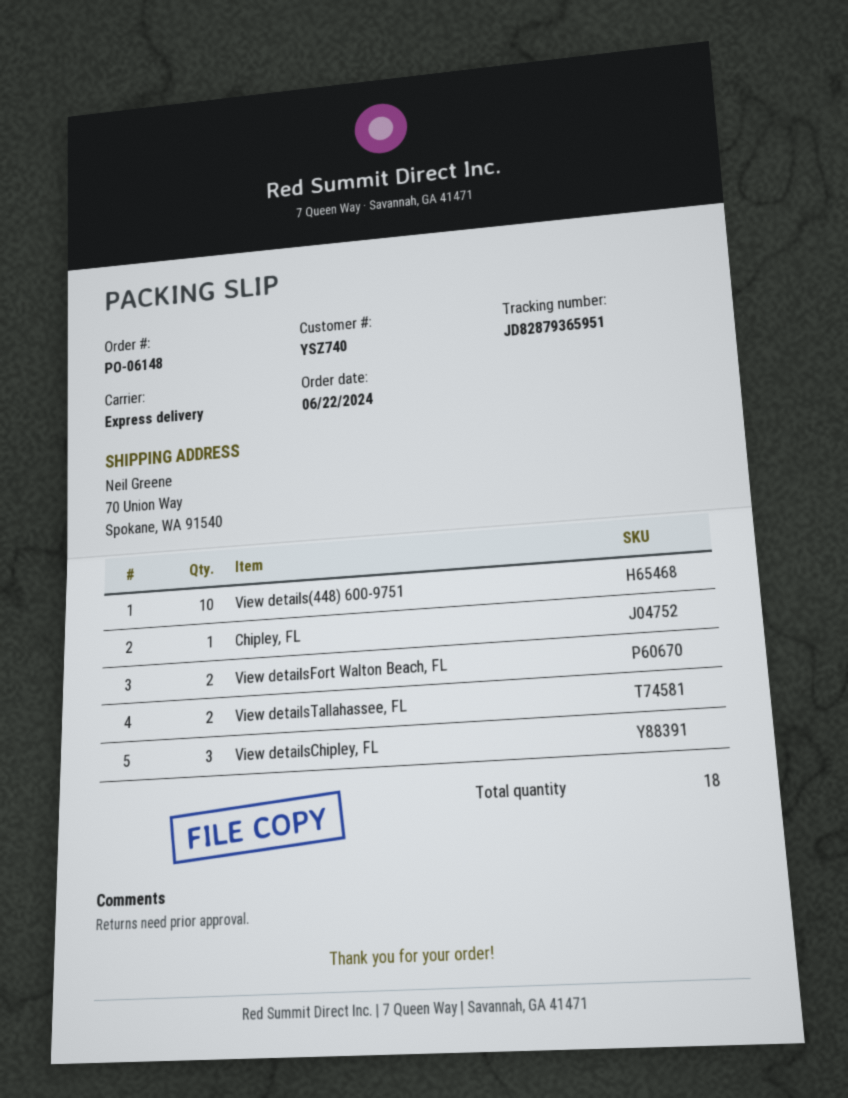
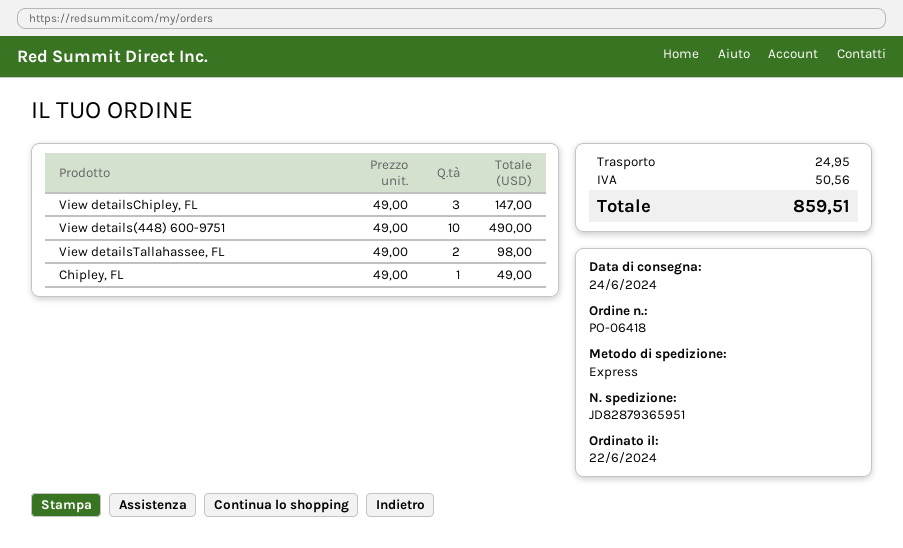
order number: PO-06148 -> PO-06418
View detailsFort Walton Beach, FL: 2 -> none

